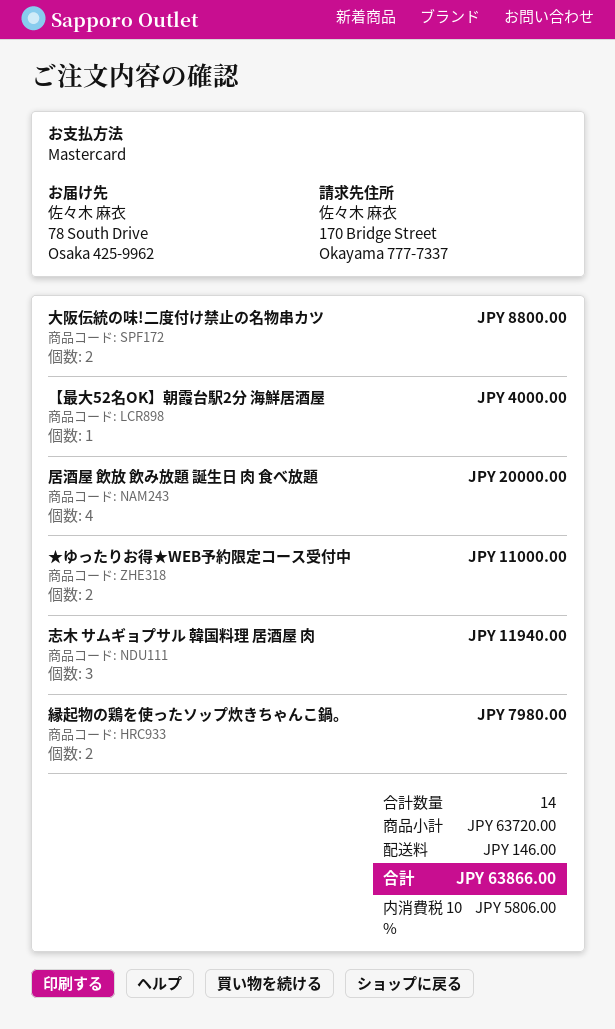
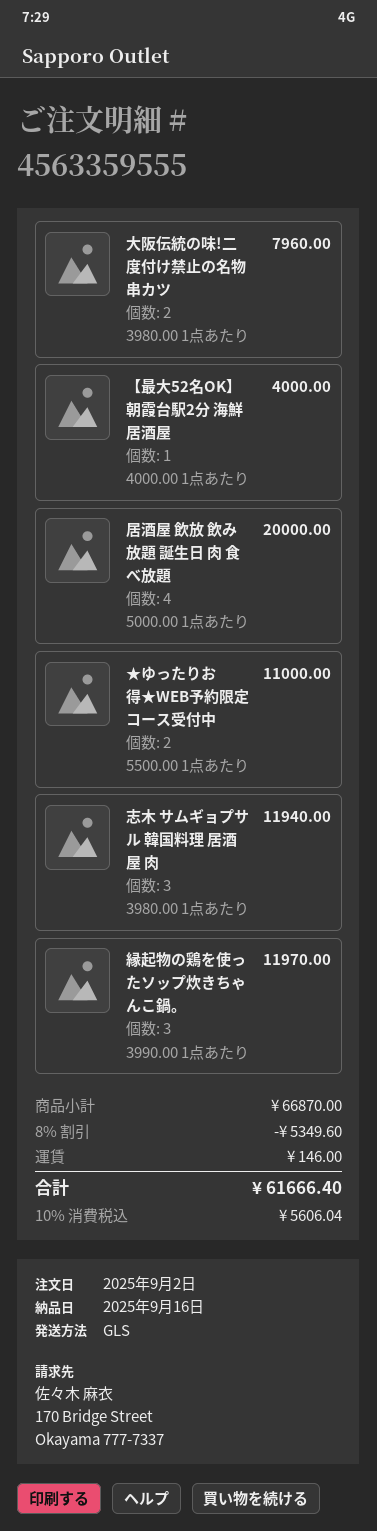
大阪伝統の味!二度付け禁止の名物串カツ: 2 for 8800.00 -> 2 for 7960.00
縁起物の鶏を使ったソップ炊きちゃんこ鍋。: 2 for 7980.00 -> 3 for 11970.00
subtotal: 63720.00 -> 66870.00
discount: none -> 8% = 5349.60
tax: 10% = 5806.00 -> 10% = 5606.04
total: 63866.00 -> 61666.40

